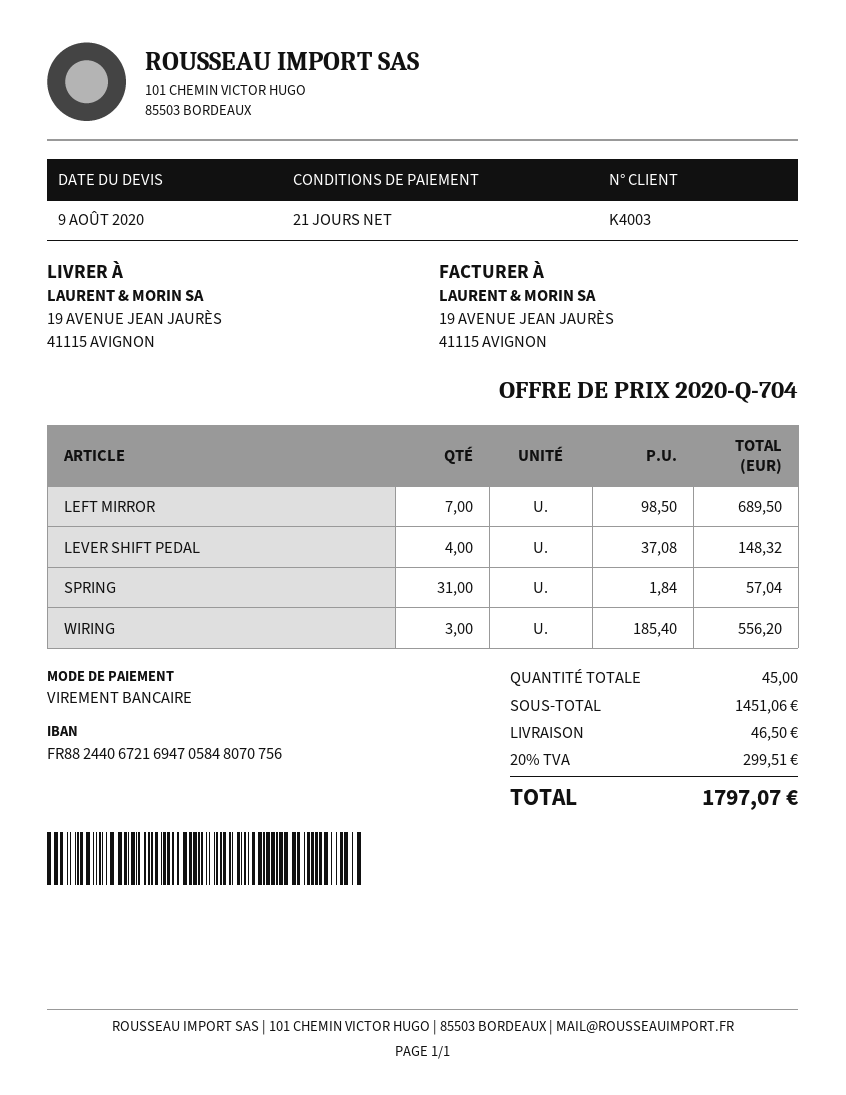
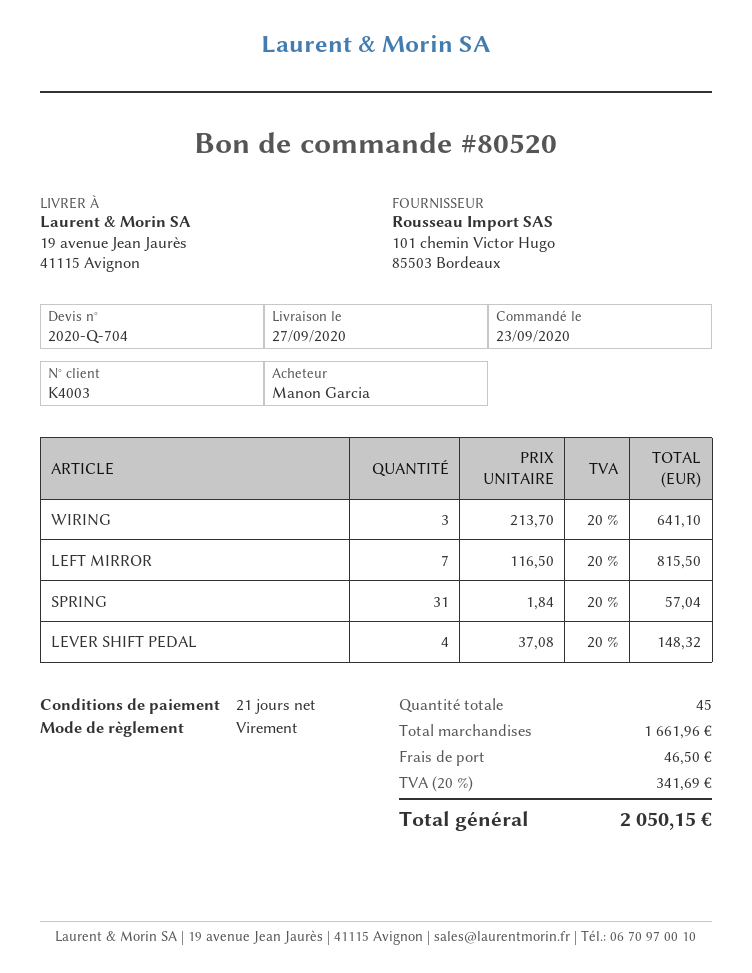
LEFT MIRROR: 7 x 98.50 = 689.50 -> 7 x 116.50 = 815.50
WIRING: 3 x 185.40 = 556.20 -> 3 x 213.70 = 641.10
subtotal: 1451.06 -> 1661.96
tax: 20% = 299.51 -> 20% = 341.69
total: 1797.07 -> 2050.15

